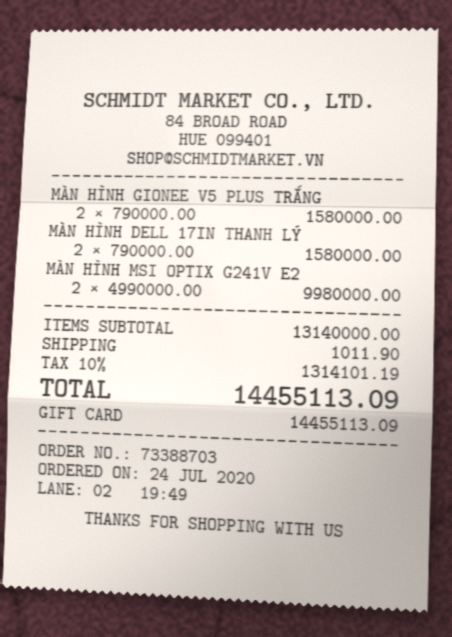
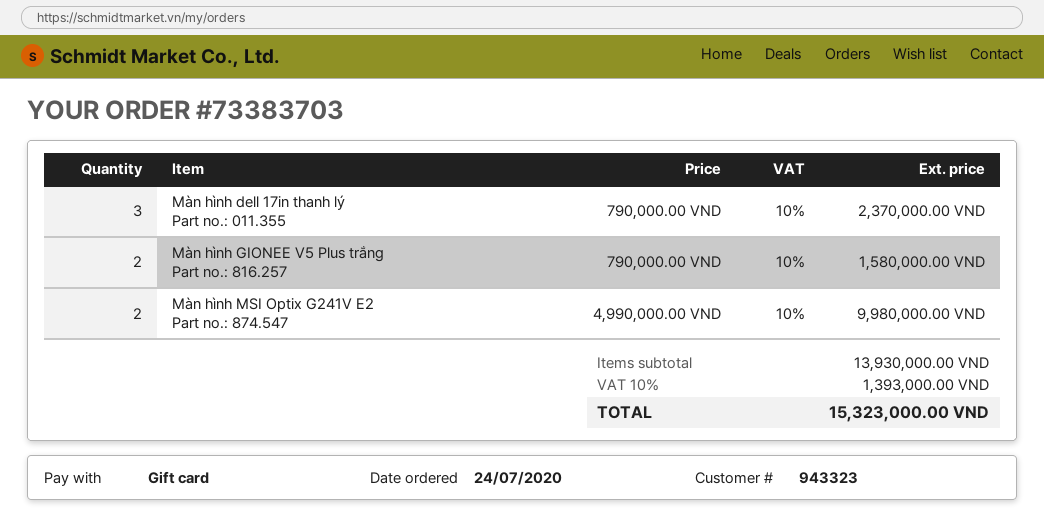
order number: 73388703 -> 73383703
MÀN HÌNH DELL 17IN THANH LÝ: 2 x 790000.00 = 1580000.00 -> 3 x 790000.00 = 2370000.00
subtotal: 13140000.00 -> 13930000.00
shipping: 1011.90 -> none
tax: 10% = 1314101.19 -> 10% = 1393000.00
total: 14455113.09 -> 15323000.00

